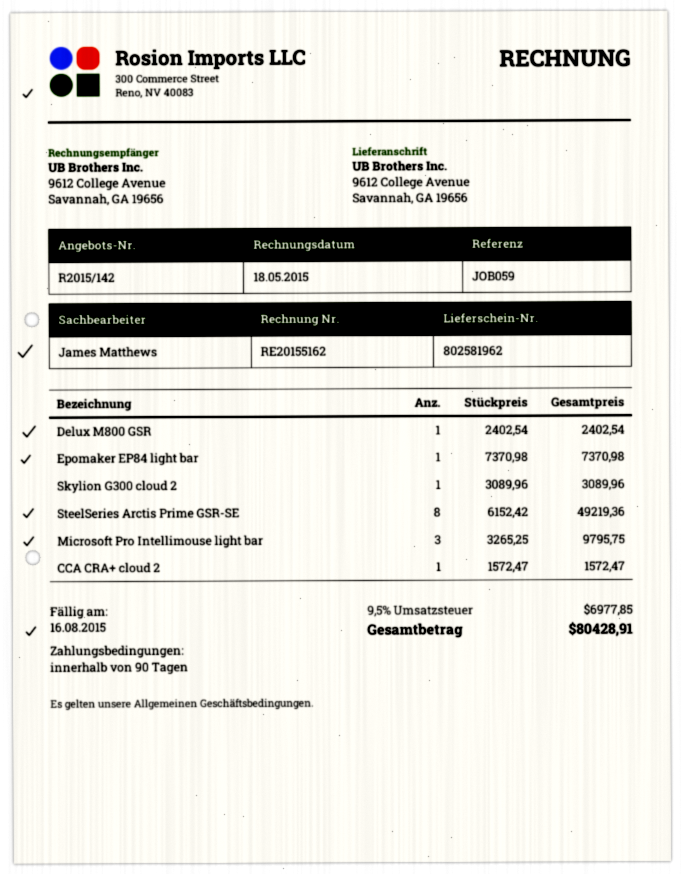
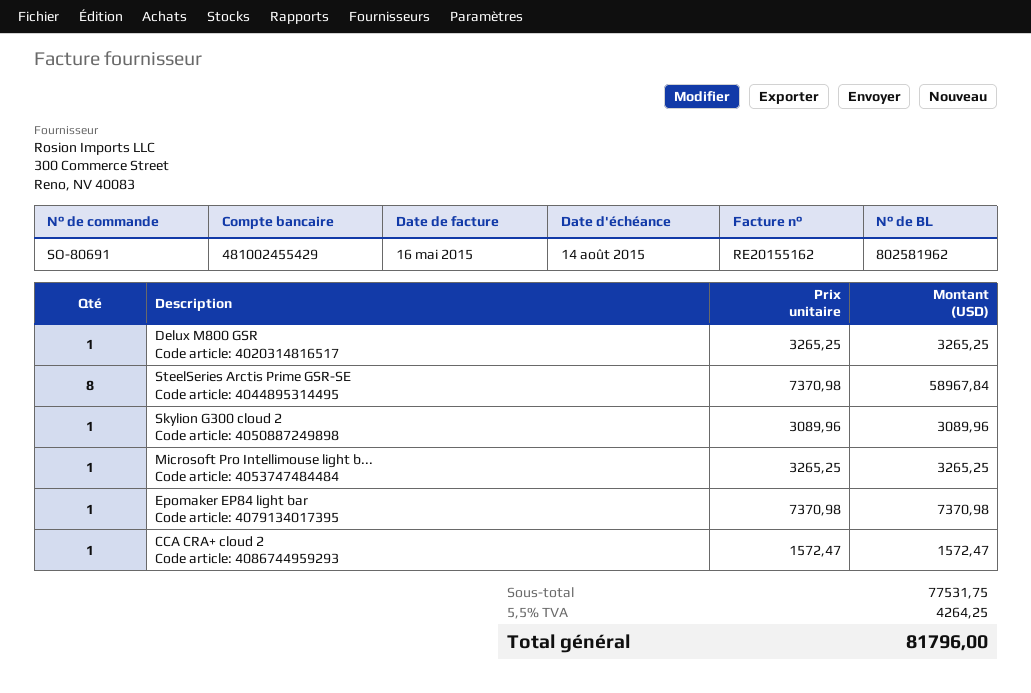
invoice date: 2015-05-18 -> 2015-05-16
due date: 2015-08-16 -> 2015-08-14
Delux M800 GSR: 1 x 2402.54 = 2402.54 -> 1 x 3265.25 = 3265.25
SteelSeries Arctis Prime GSR-SE: 8 x 6152.42 = 49219.36 -> 8 x 7370.98 = 58967.84
Microsoft Pro Intellimouse light bar: 3 x 3265.25 = 9795.75 -> 1 x 3265.25 = 3265.25
tax: 9.5% = 6977.85 -> 5.5% = 4264.25
total: 80428.91 -> 81796.00

